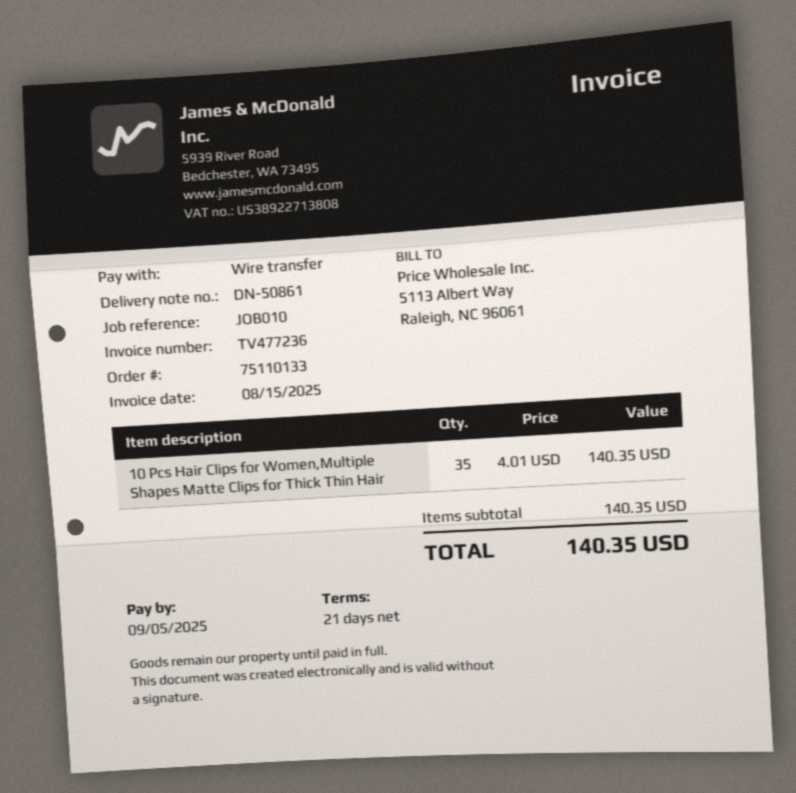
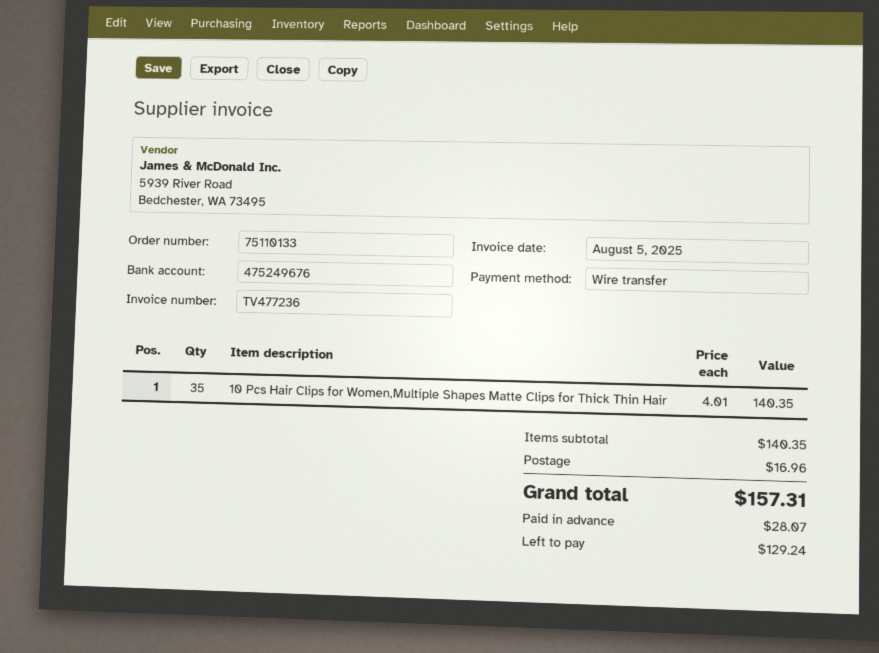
invoice date: 2025-08-15 -> 2025-08-05
shipping: none -> 16.96
total: 140.35 -> 157.31

